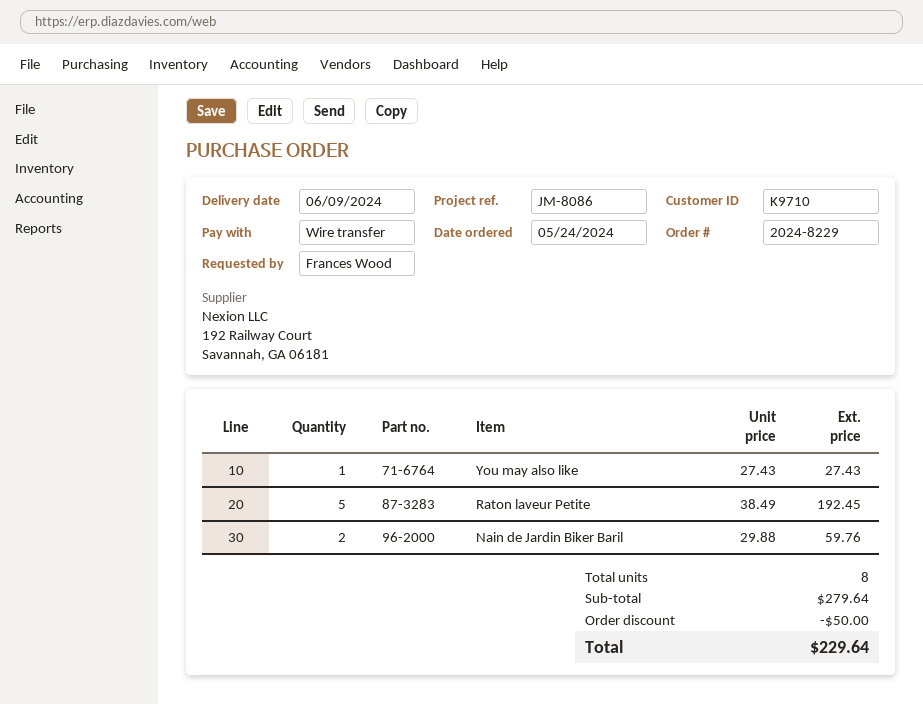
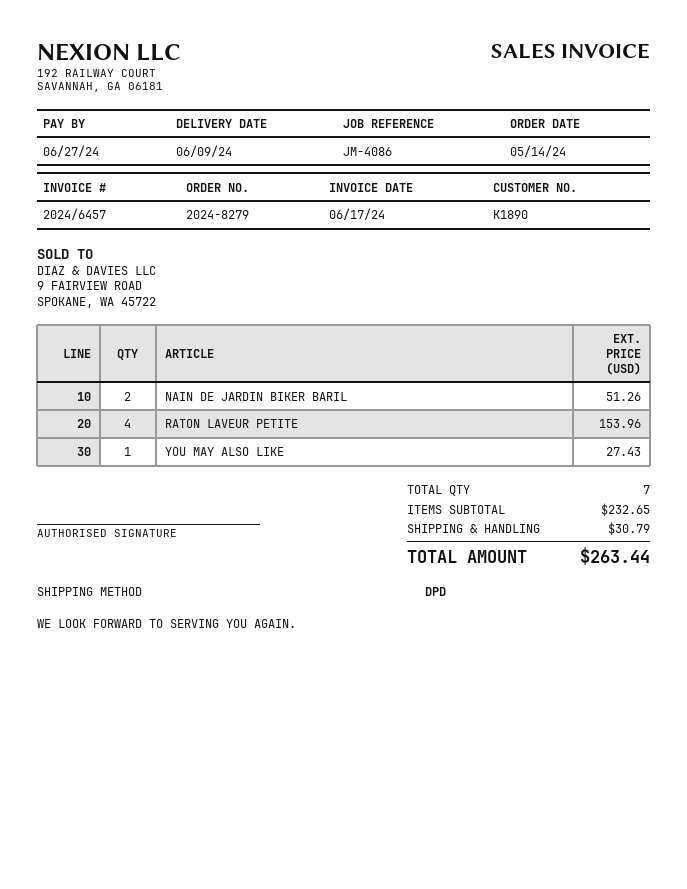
order number: 2024-8229 -> 2024-8279
order date: 2024-05-24 -> 2024-05-14
customer number: K9710 -> K1890
reference: JM-8086 -> JM-4086
Raton laveur Petite: 5 for 192.45 -> 4 for 153.96
Nain de Jardin Biker Baril: 2 for 59.76 -> 2 for 51.26
total quantity: 8 -> 7
subtotal: 279.64 -> 232.65
discount: 50.00 -> none
shipping: none -> 30.79
total: 229.64 -> 263.44

